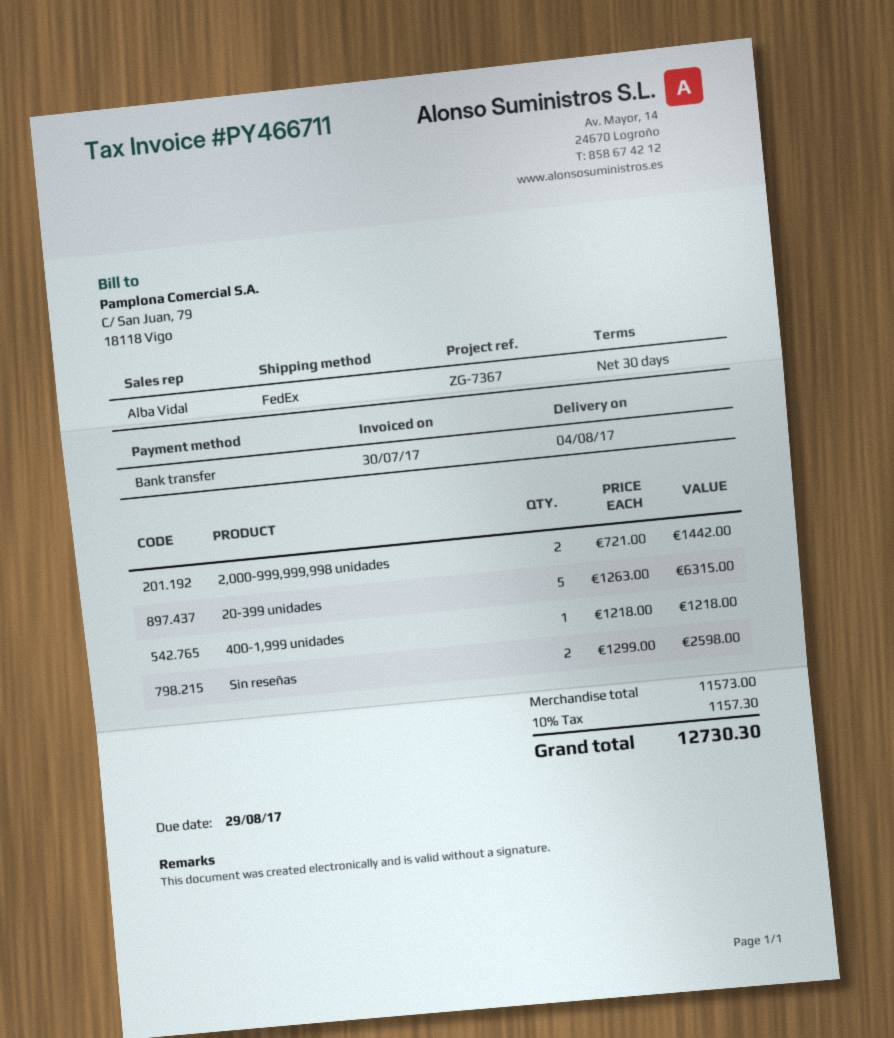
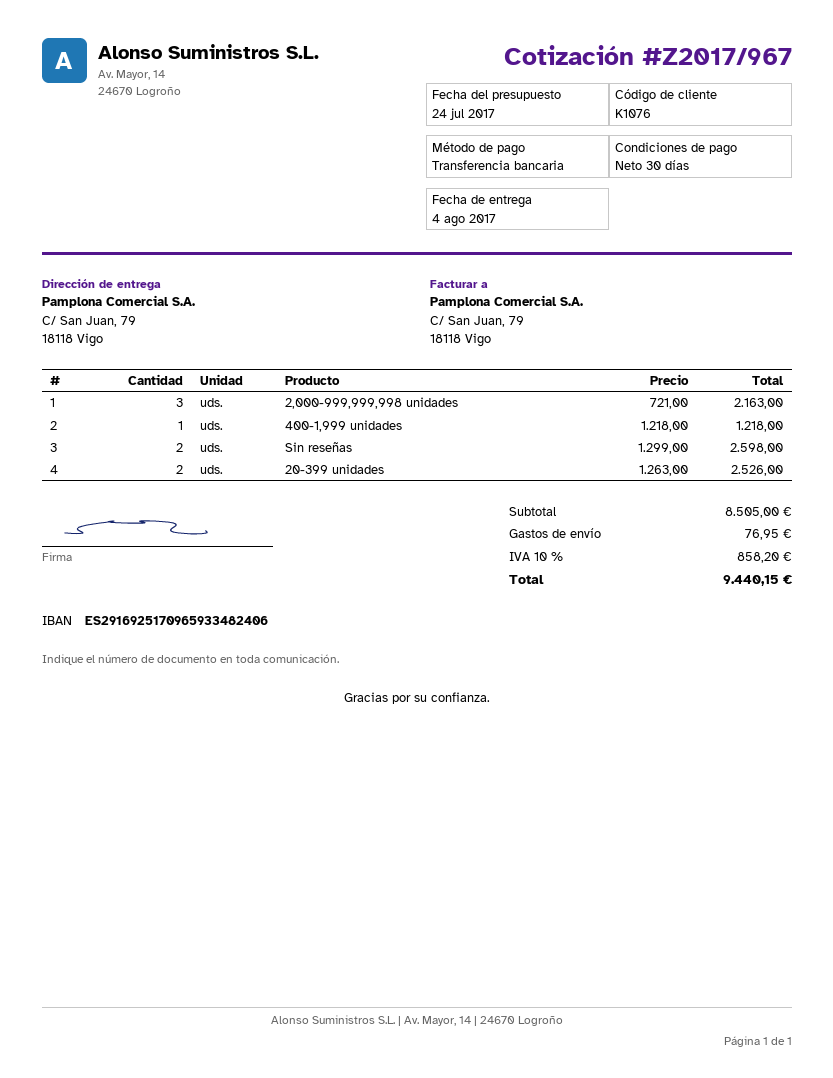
2,000-999,999,998 unidades: 2 x 721.00 = 1442.00 -> 3 x 721.00 = 2163.00
20-399 unidades: 5 x 1263.00 = 6315.00 -> 2 x 1263.00 = 2526.00
subtotal: 11573.00 -> 8505.00
shipping: none -> 76.95
tax: 10% = 1157.30 -> 10% = 858.20
total: 12730.30 -> 9440.15

